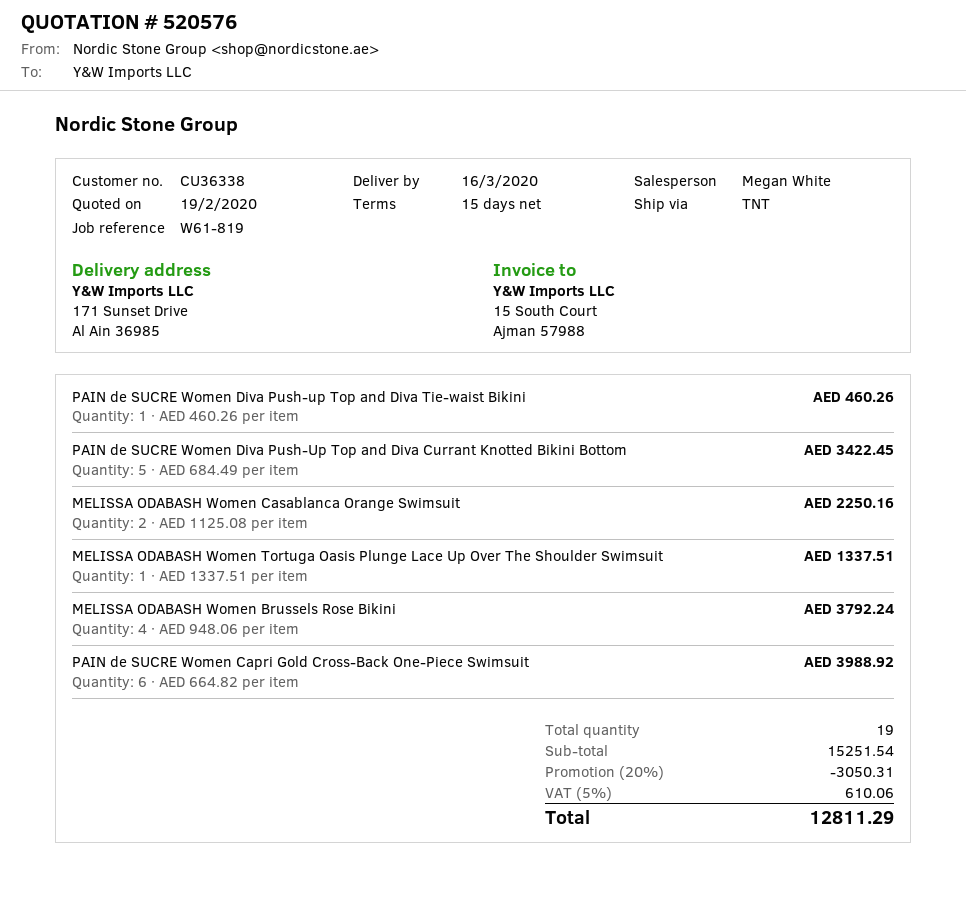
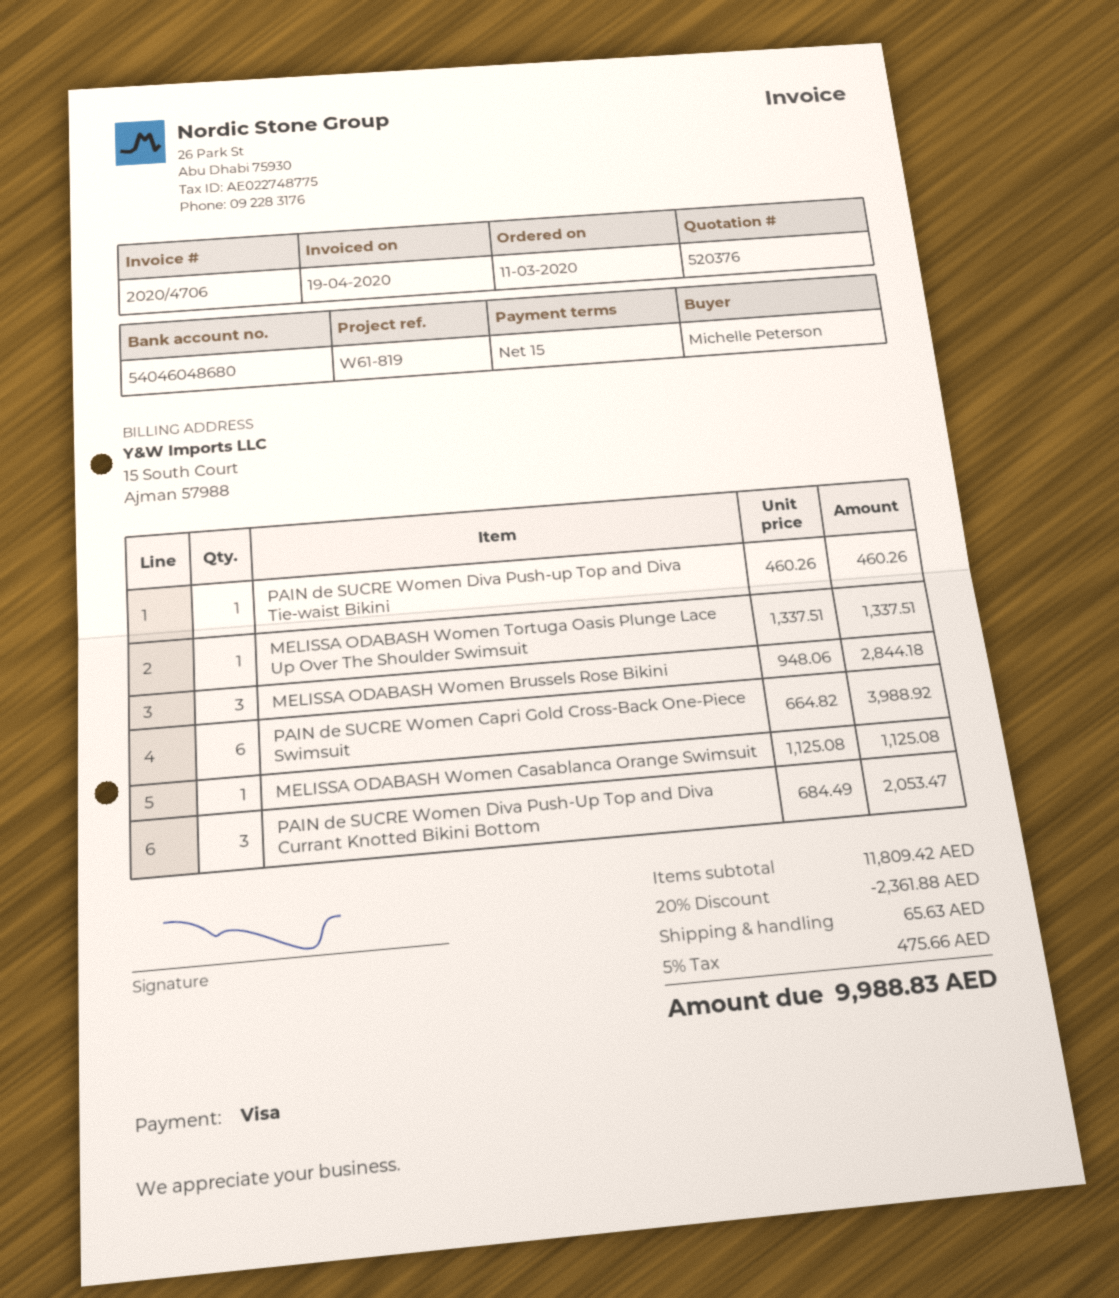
quote number: 520576 -> 520376
PAIN de SUCRE Women Diva Push-Up Top and Diva Currant Knotted Bikini Bottom: 5 x 684.49 = 3422.45 -> 3 x 684.49 = 2053.47
MELISSA ODABASH Women Casablanca Orange Swimsuit: 2 x 1125.08 = 2250.16 -> 1 x 1125.08 = 1125.08
MELISSA ODABASH Women Brussels Rose Bikini: 4 x 948.06 = 3792.24 -> 3 x 948.06 = 2844.18
subtotal: 15251.54 -> 11809.42
discount: 20% = 3050.31 -> 20% = 2361.88
shipping: none -> 65.63
tax: 5% = 610.06 -> 5% = 475.66
total: 12811.29 -> 9988.83

